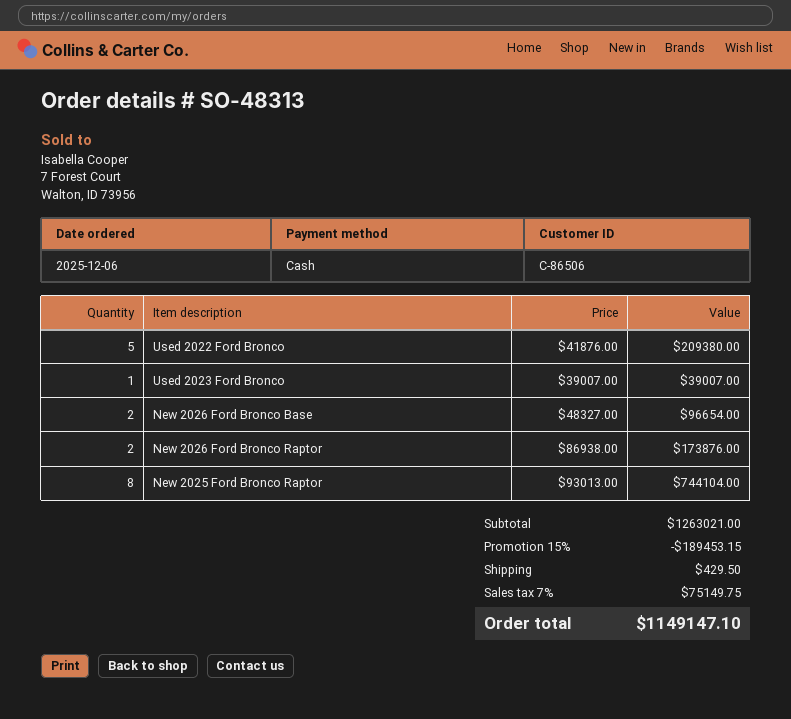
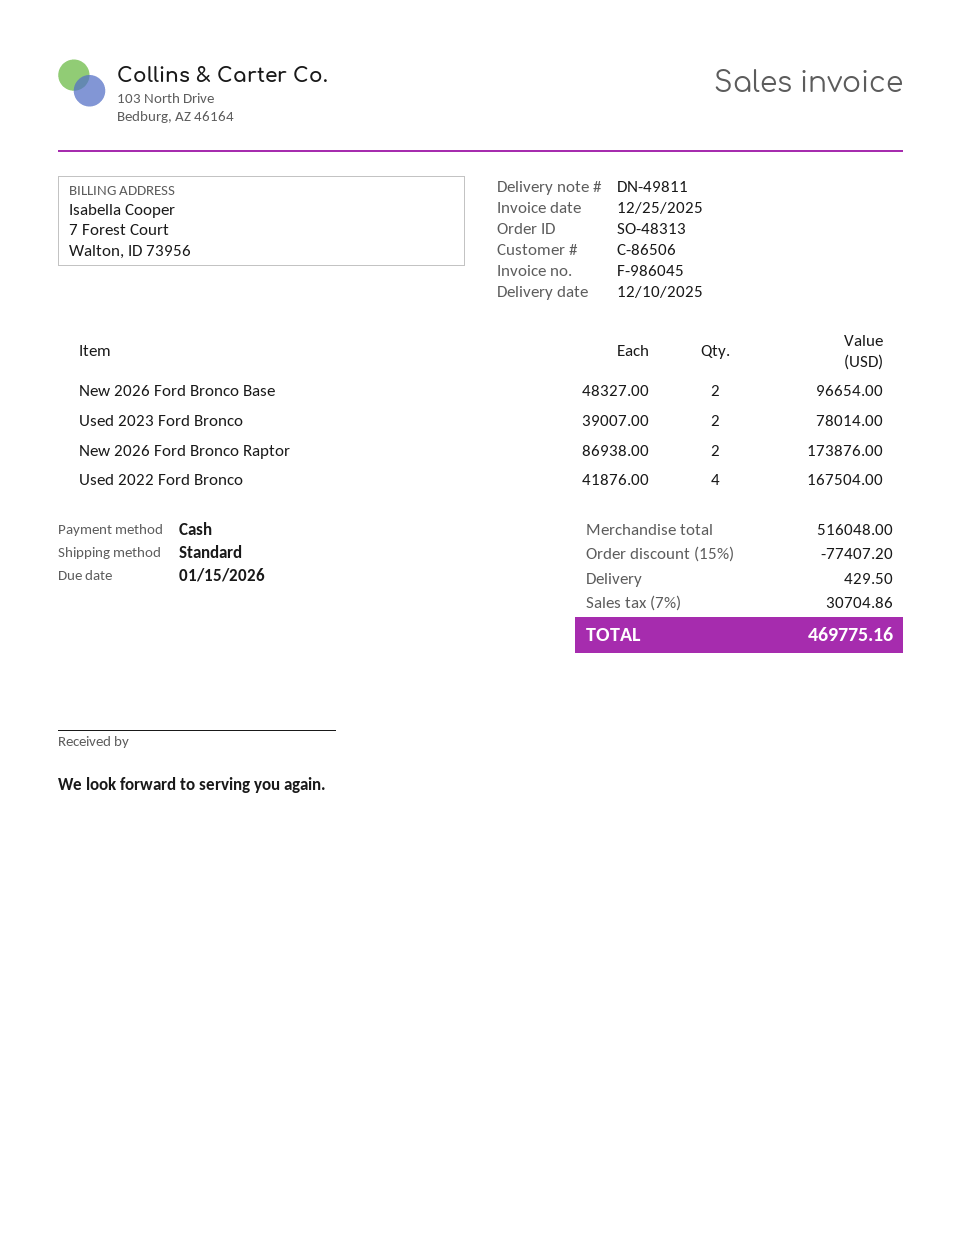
Used 2022 Ford Bronco: 5 x 41876.00 = 209380.00 -> 4 x 41876.00 = 167504.00
Used 2023 Ford Bronco: 1 x 39007.00 = 39007.00 -> 2 x 39007.00 = 78014.00
New 2025 Ford Bronco Raptor: 8 x 93013.00 = 744104.00 -> none
subtotal: 1263021.00 -> 516048.00
discount: 15% = 189453.15 -> 15% = 77407.20
tax: 7% = 75149.75 -> 7% = 30704.86
total: 1149147.10 -> 469775.16

